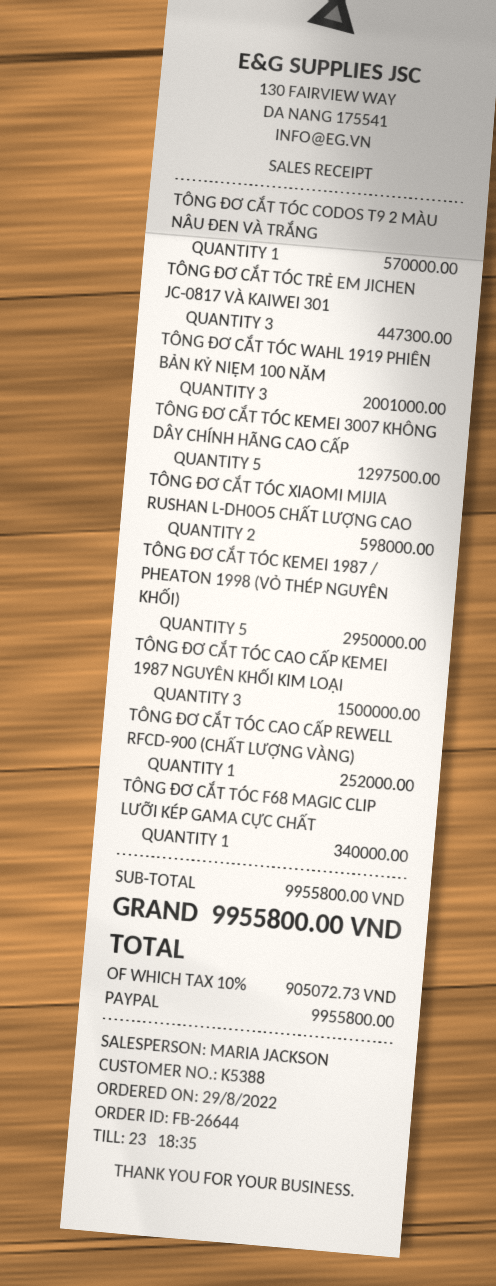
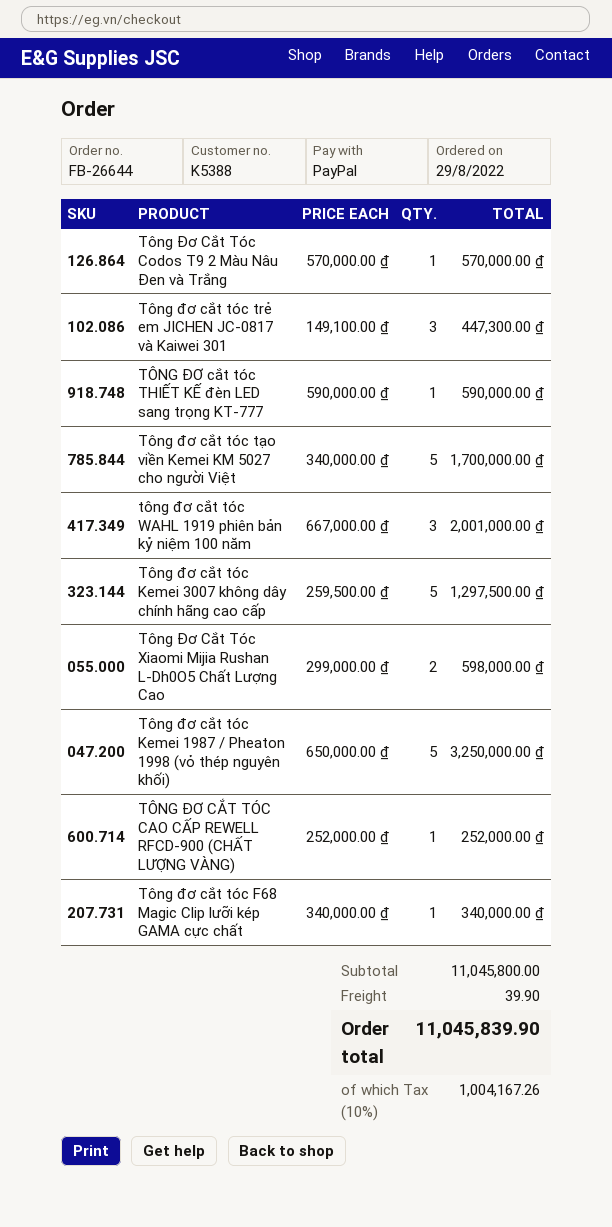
TÔNG ĐƠ CẮT TÓC KEMEI 1987 / PHEATON 1998 (VỎ THÉP NGUYÊN KHỐI): 5 for 2950000.00 -> 5 for 3250000.00
TÔNG ĐƠ CẮT TÓC CAO CẤP KEMEI 1987 NGUYÊN KHỐI KIM LOẠI: 3 for 1500000.00 -> none
TÔNG ĐƠ cắt tóc THIẾT KẾ đèn LED sang trọng KT-777: none -> 1 for 590000.00
Tông đơ cắt tóc tạo viền Kemei KM 5027 cho người Việt: none -> 5 for 1700000.00
subtotal: 9955800.00 -> 11045800.00
shipping: none -> 39.90
tax: 10% = 905072.73 -> 10% = 1004167.26
total: 9955800.00 -> 11045839.90

